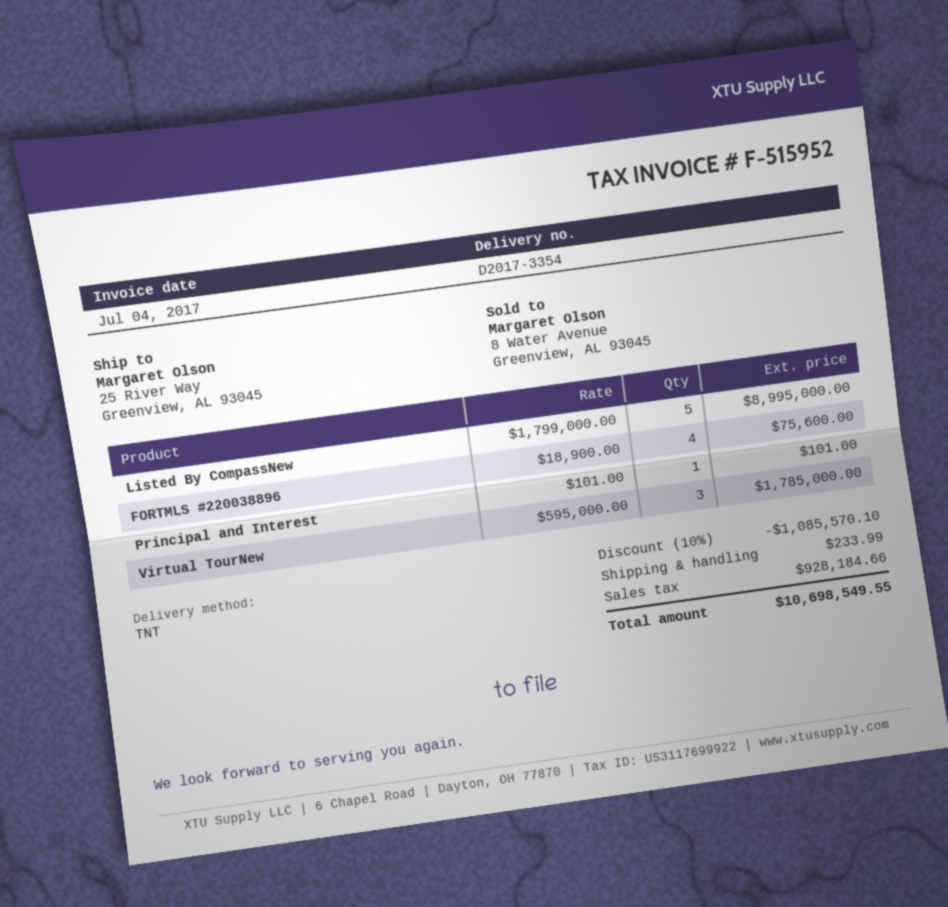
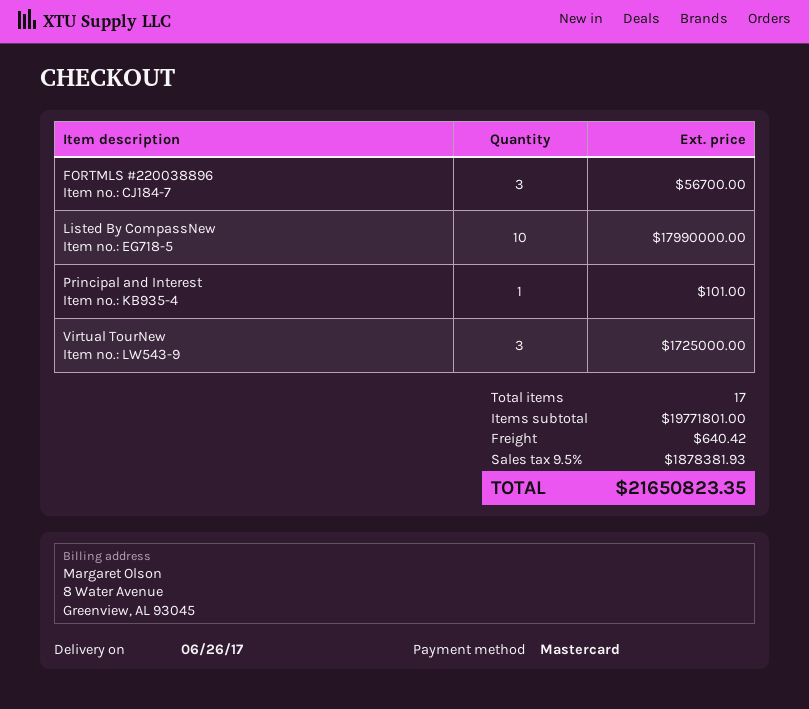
Listed By CompassNew: 5 for 8995000.00 -> 10 for 17990000.00
FORTMLS #220038896: 4 for 75600.00 -> 3 for 56700.00
Virtual TourNew: 3 for 1785000.00 -> 3 for 1725000.00
discount: 10% = 1085570.10 -> none
shipping: 233.99 -> 640.42
tax: 928184.66 -> 1878381.93
total: 10698549.55 -> 21650823.35

